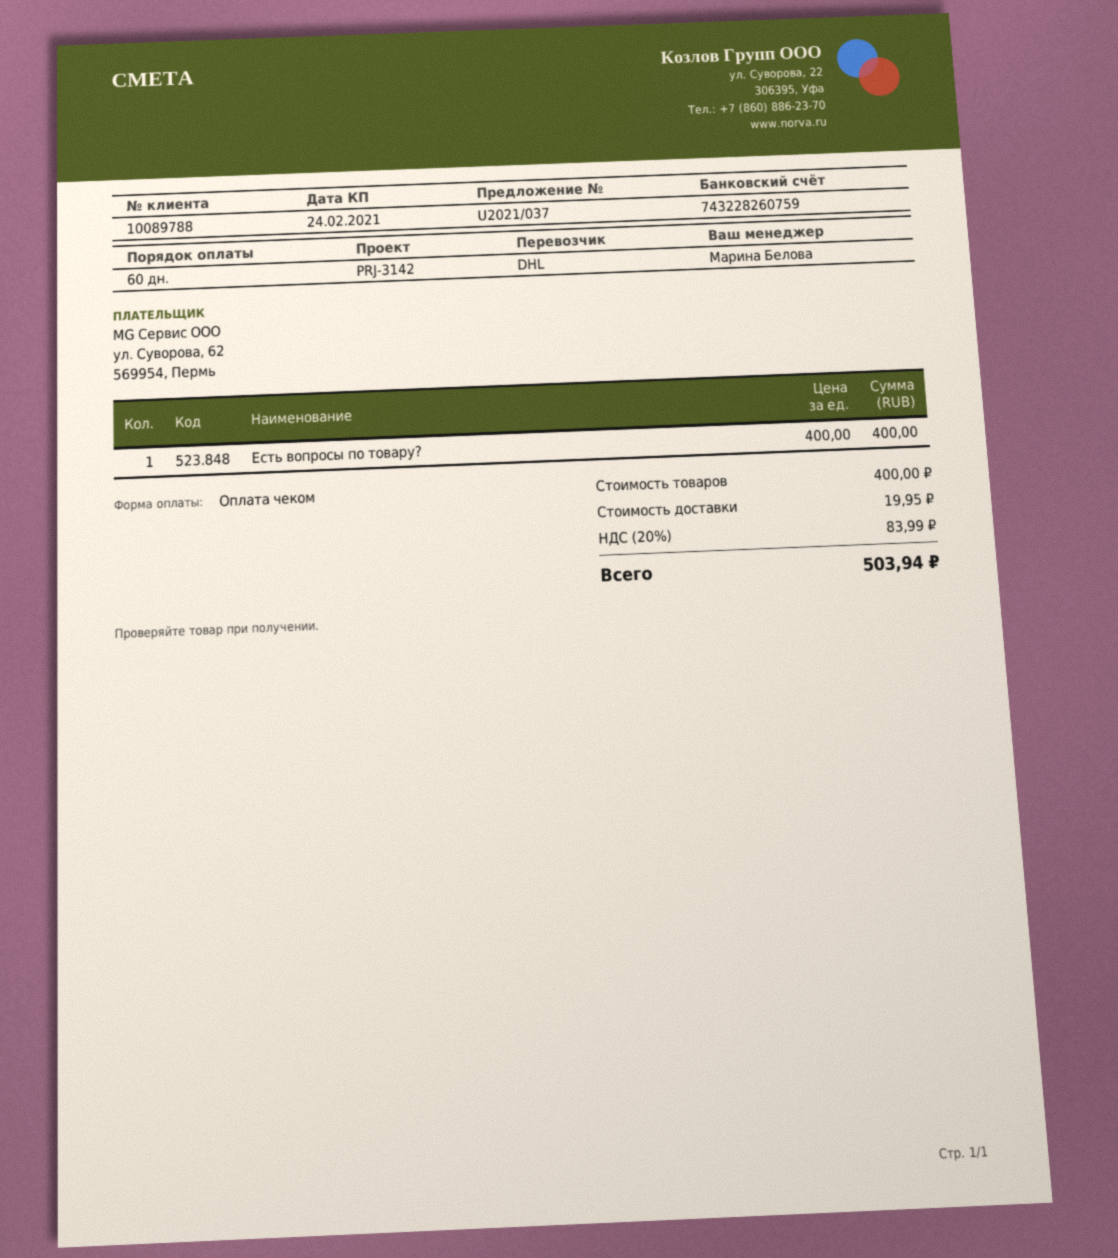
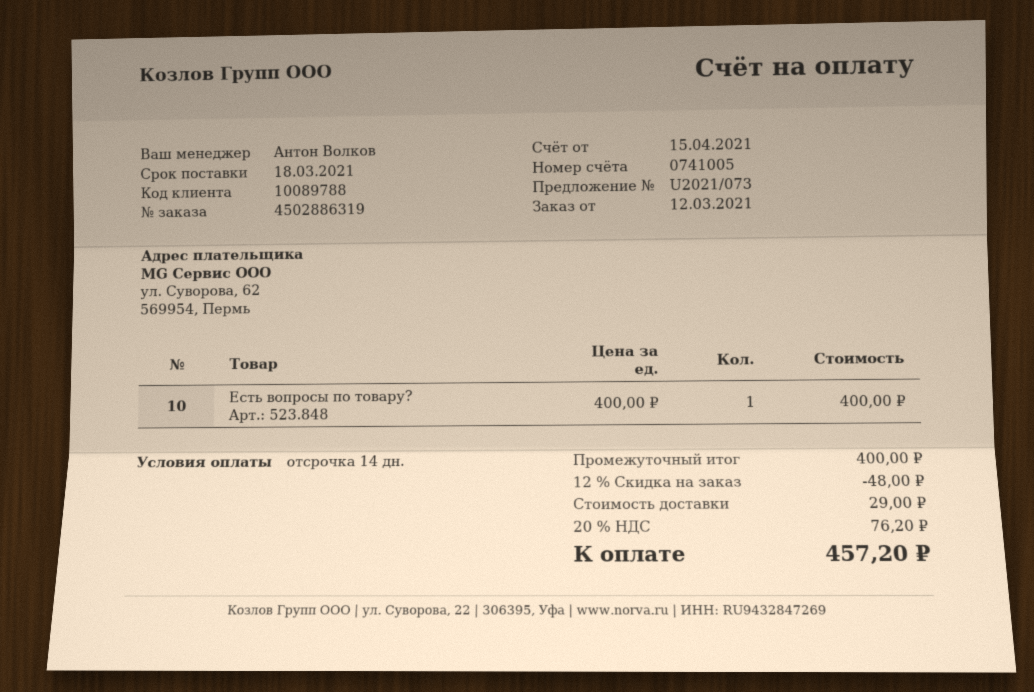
quote number: U2021/037 -> U2021/073
payment terms: 60 days -> 14 days
sales rep: Марина Белова -> Антон Волков
discount: none -> 12% = 48.00
shipping: 19.95 -> 29.00
tax: 20% = 83.99 -> 20% = 76.20
total: 503.94 -> 457.20

